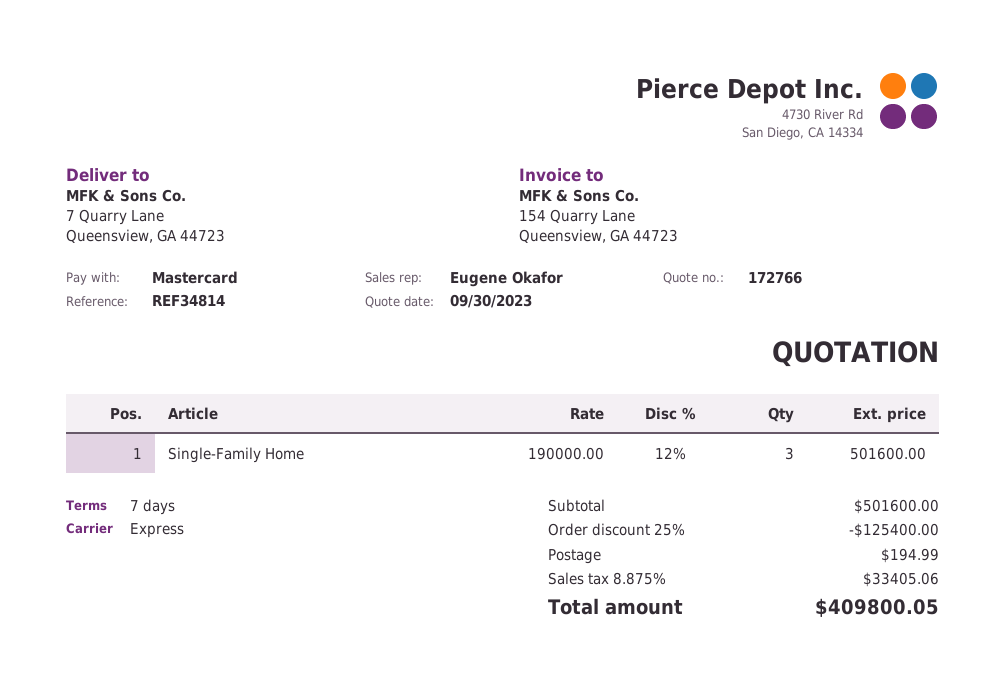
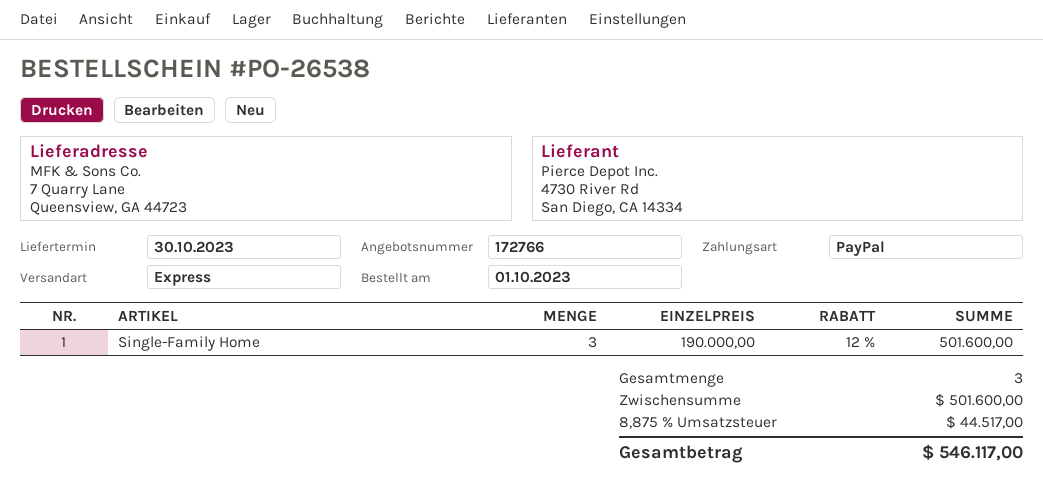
payment method: Mastercard -> PayPal
discount: 25% = 125400.00 -> none
shipping: 194.99 -> none
tax: 8.875% = 33405.06 -> 8.875% = 44517.00
total: 409800.05 -> 546117.00

